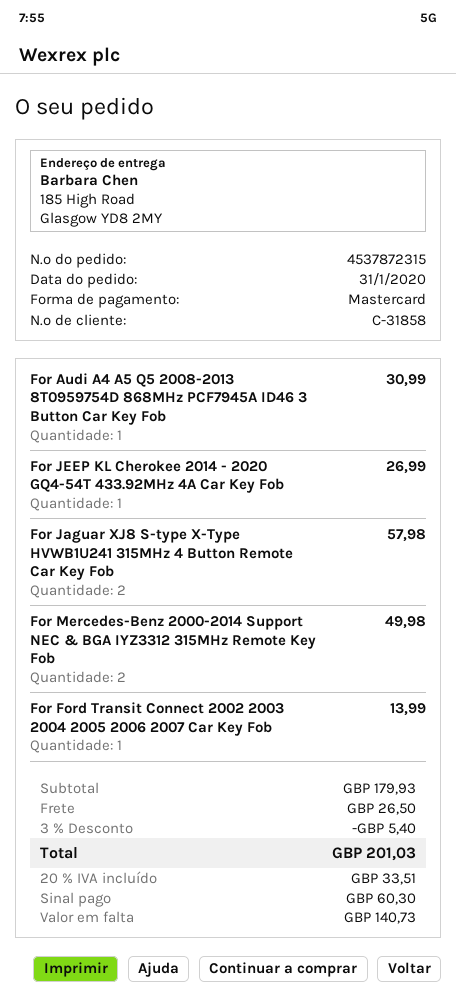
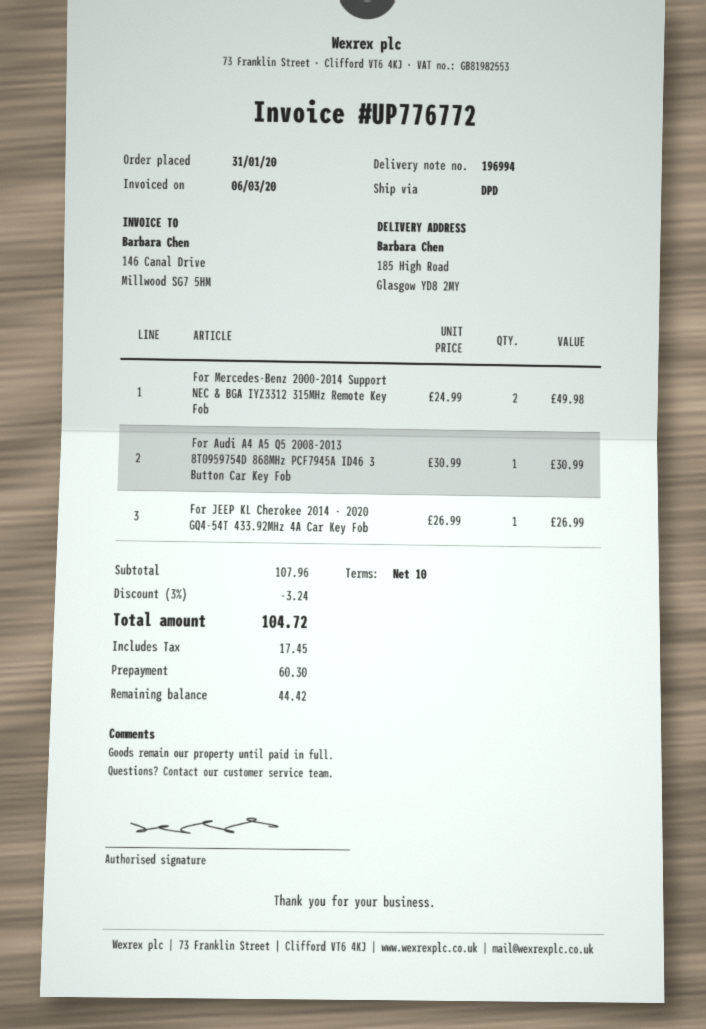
For Jaguar XJ8 S-type X-Type HVWB1U241 315MHz 4 Button Remote Car Key Fob: 2 for 57.98 -> none
For Ford Transit Connect 2002 2003 2004 2005 2006 2007 Car Key Fob: 1 for 13.99 -> none
subtotal: 179.93 -> 107.96
discount: 3% = 5.40 -> 3% = 3.24
shipping: 26.50 -> none
tax: 33.51 -> 17.45
total: 201.03 -> 104.72
balance: 140.73 -> 44.42

